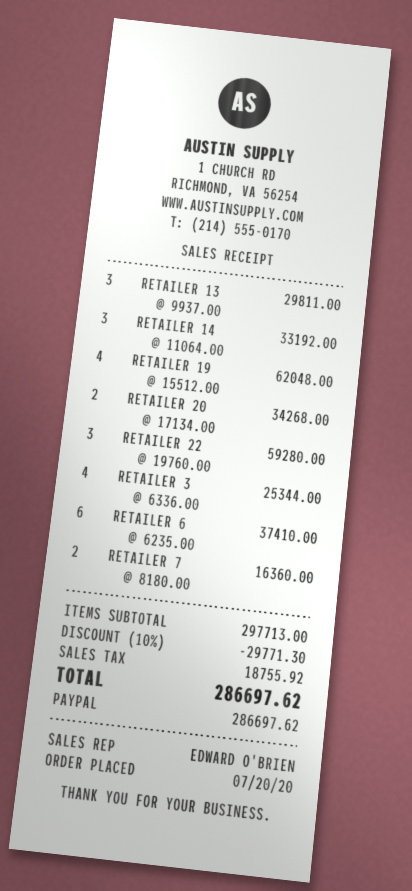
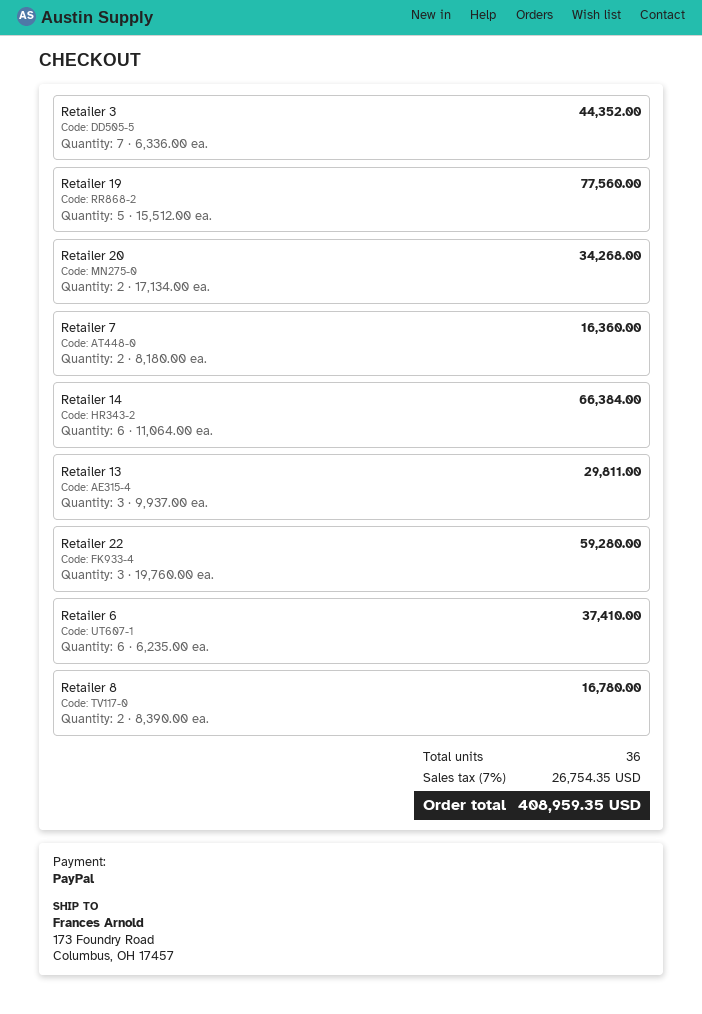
RETAILER 14: 3 x 11064.00 = 33192.00 -> 6 x 11064.00 = 66384.00
RETAILER 19: 4 x 15512.00 = 62048.00 -> 5 x 15512.00 = 77560.00
RETAILER 3: 4 x 6336.00 = 25344.00 -> 7 x 6336.00 = 44352.00
Retailer 8: none -> 2 x 8390.00 = 16780.00
discount: 10% = 29771.30 -> none
tax: 18755.92 -> 26754.35
total: 286697.62 -> 408959.35

